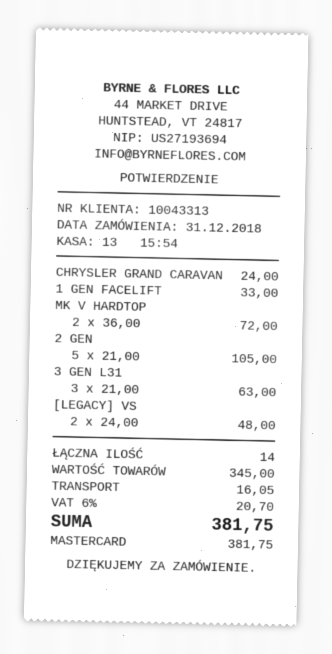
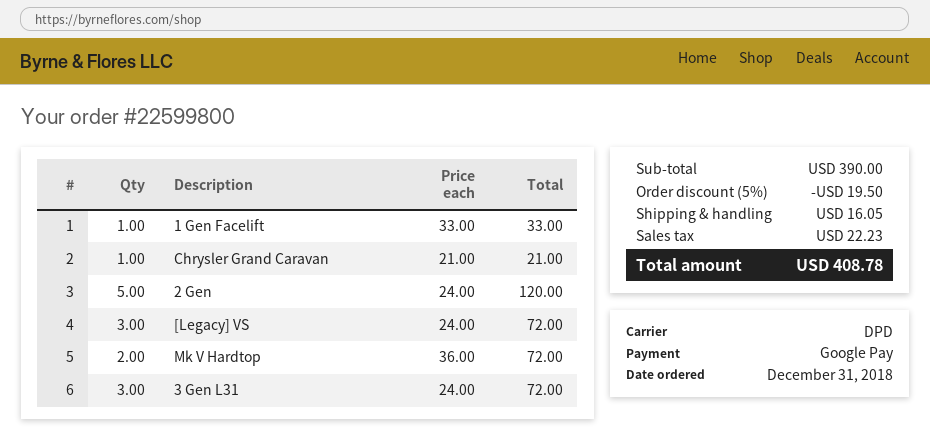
payment method: Mastercard -> Google Pay
CHRYSLER GRAND CARAVAN: 1 x 24.00 = 24.00 -> 1 x 21.00 = 21.00
2 GEN: 5 x 21.00 = 105.00 -> 5 x 24.00 = 120.00
3 GEN L31: 3 x 21.00 = 63.00 -> 3 x 24.00 = 72.00
[LEGACY] VS: 2 x 24.00 = 48.00 -> 3 x 24.00 = 72.00
subtotal: 345.00 -> 390.00
discount: none -> 5% = 19.50
tax: 20.70 -> 22.23
total: 381.75 -> 408.78

